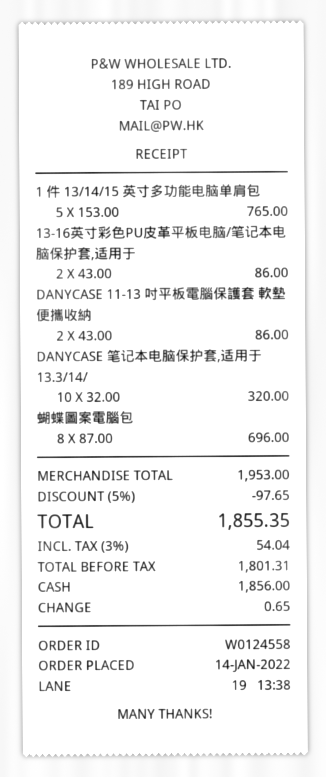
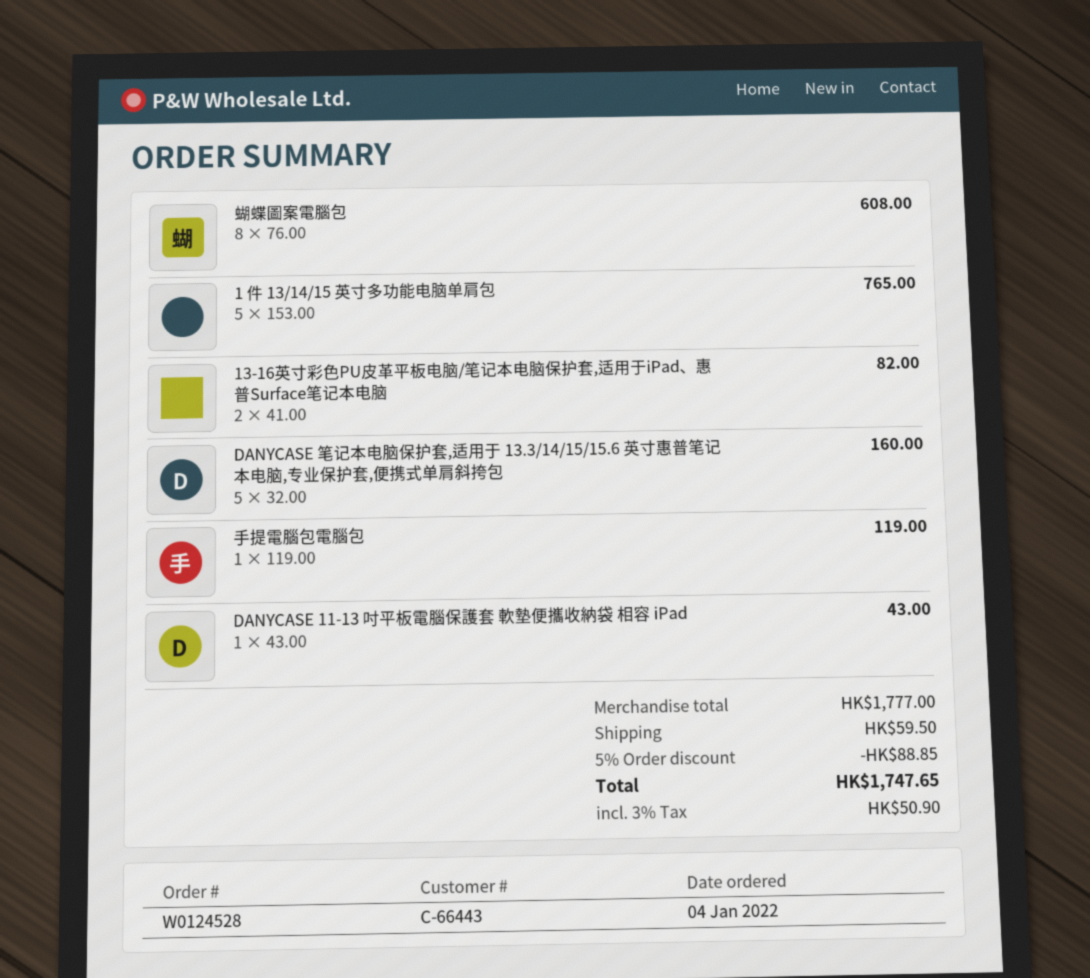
order number: W0124558 -> W0124528
order date: 2022-01-14 -> 2022-01-04
13-16英寸彩色PU皮革平板电脑/笔记本电脑保护套,适用于: 2 x 43.00 = 86.00 -> 2 x 41.00 = 82.00
DANYCASE 11-13 吋平板電腦保護套 軟墊便攜收納: 2 x 43.00 = 86.00 -> 1 x 43.00 = 43.00
DANYCASE 笔记本电脑保护套,适用于 13.3/14/: 10 x 32.00 = 320.00 -> 5 x 32.00 = 160.00
蝴蝶圖案電腦包: 8 x 87.00 = 696.00 -> 8 x 76.00 = 608.00
手提電腦包電腦包: none -> 1 x 119.00 = 119.00
subtotal: 1953.00 -> 1777.00
discount: 5% = 97.65 -> 5% = 88.85
shipping: none -> 59.50
tax: 3% = 54.04 -> 3% = 50.90
total: 1855.35 -> 1747.65

